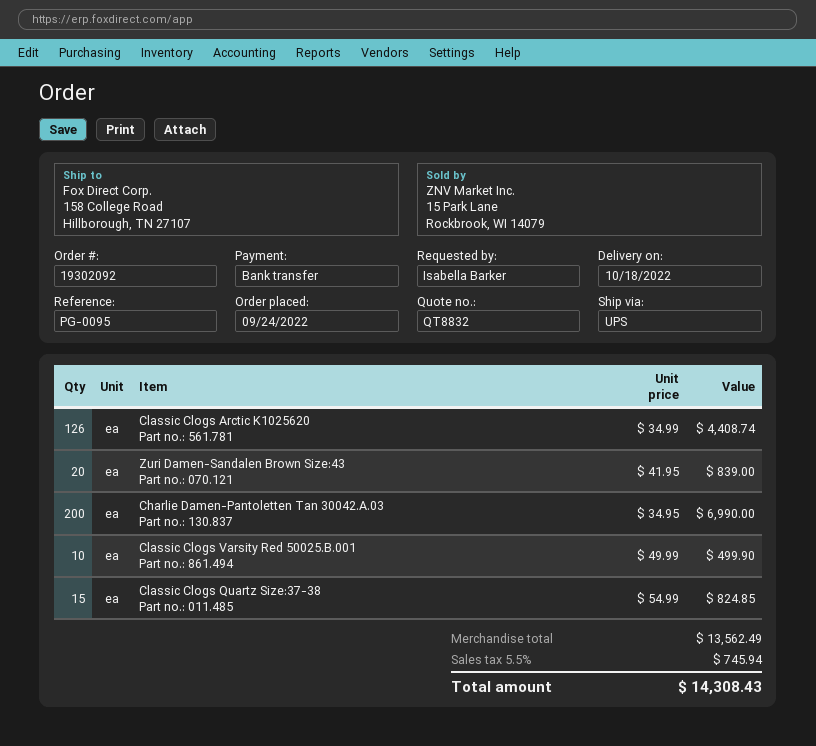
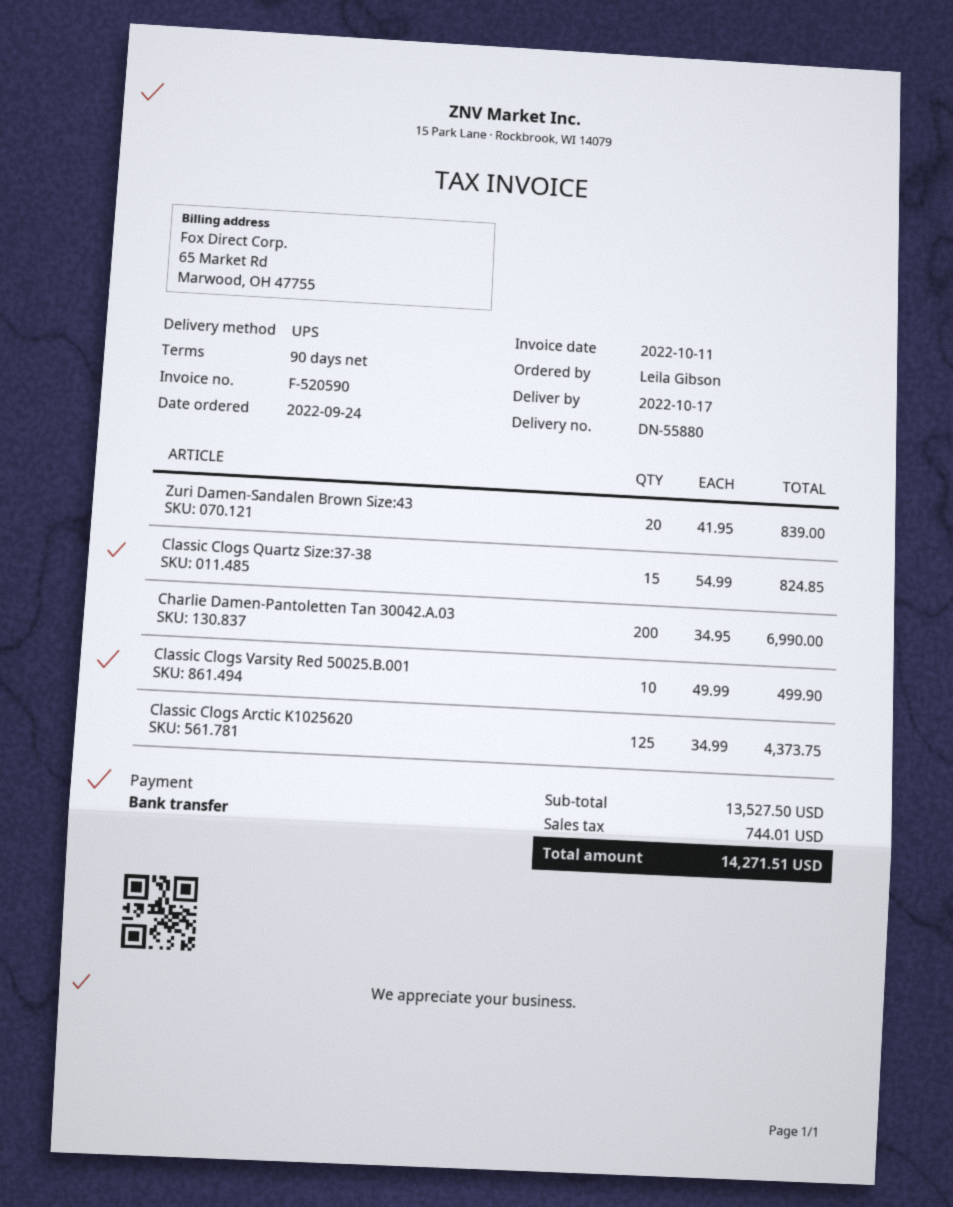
delivery date: 2022-10-18 -> 2022-10-17
ordered by: Isabella Barker -> Leila Gibson
Classic Clogs Arctic K1025620: 126 x 34.99 = 4408.74 -> 125 x 34.99 = 4373.75
subtotal: 13562.49 -> 13527.50
tax: 745.94 -> 744.01
total: 14308.43 -> 14271.51

